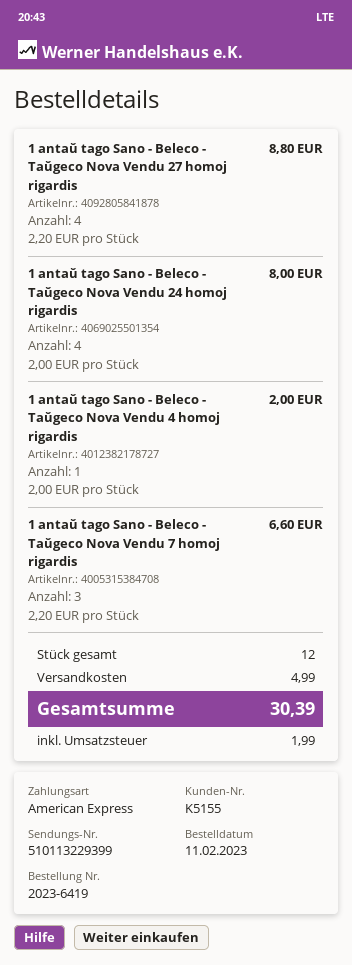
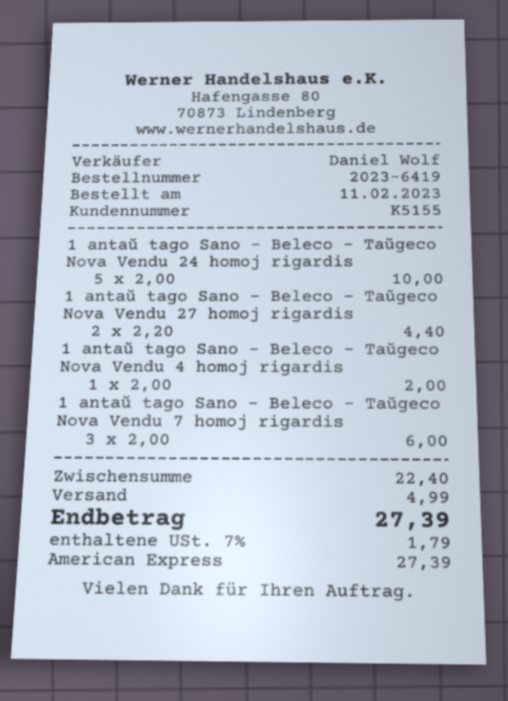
1 antaŭ tago Sano - Beleco - Taŭgeco Nova Vendu 27 homoj rigardis: 4 x 2.20 = 8.80 -> 2 x 2.20 = 4.40
1 antaŭ tago Sano - Beleco - Taŭgeco Nova Vendu 24 homoj rigardis: 4 x 2.00 = 8.00 -> 5 x 2.00 = 10.00
1 antaŭ tago Sano - Beleco - Taŭgeco Nova Vendu 7 homoj rigardis: 3 x 2.20 = 6.60 -> 3 x 2.00 = 6.00
tax: 1.99 -> 1.79
total: 30.39 -> 27.39

